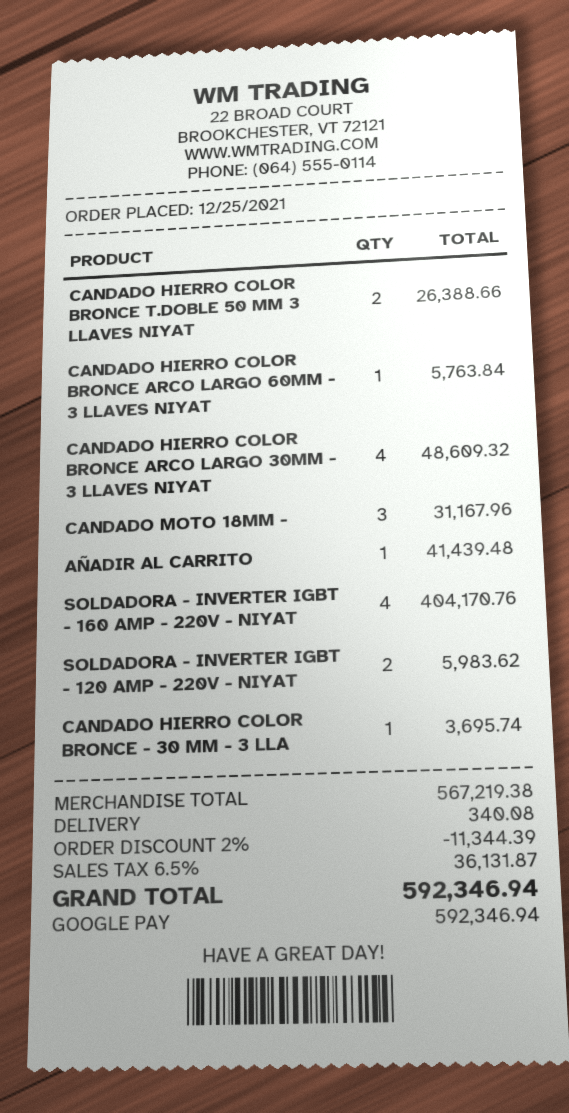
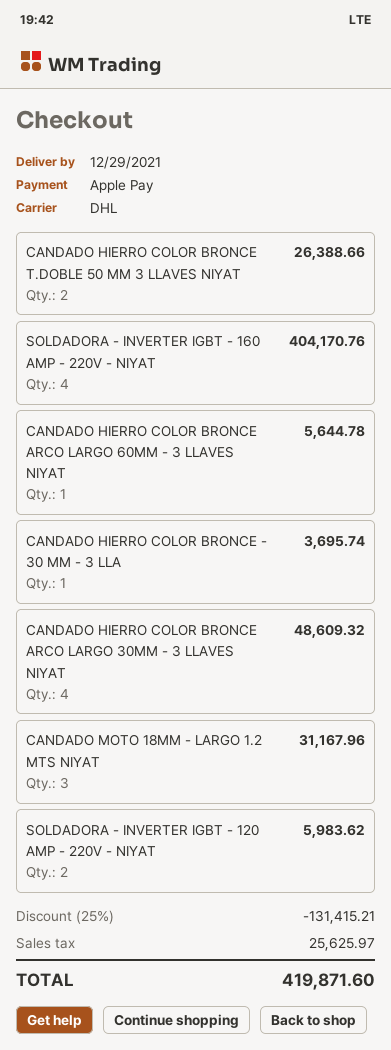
payment method: Google Pay -> Apple Pay
CANDADO HIERRO COLOR BRONCE ARCO LARGO 60MM - 3 LLAVES NIYAT: 1 for 5763.84 -> 1 for 5644.78
AÑADIR AL CARRITO: 1 for 41439.48 -> none
discount: 2% = 11344.39 -> 25% = 131415.21
shipping: 340.08 -> none
tax: 36131.87 -> 25625.97
total: 592346.94 -> 419871.60

